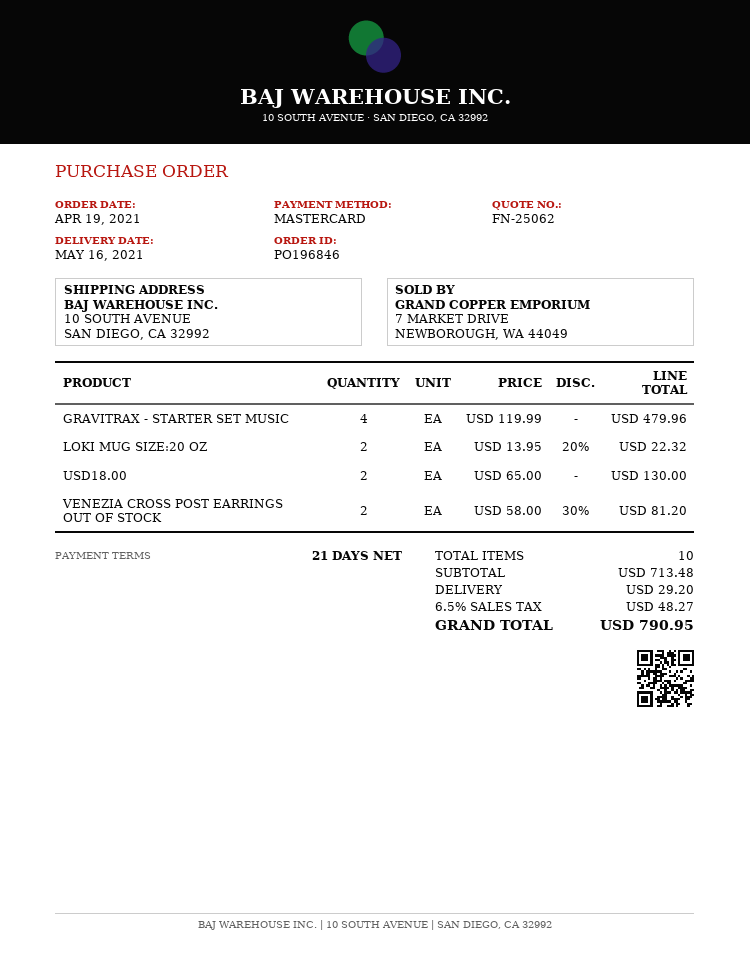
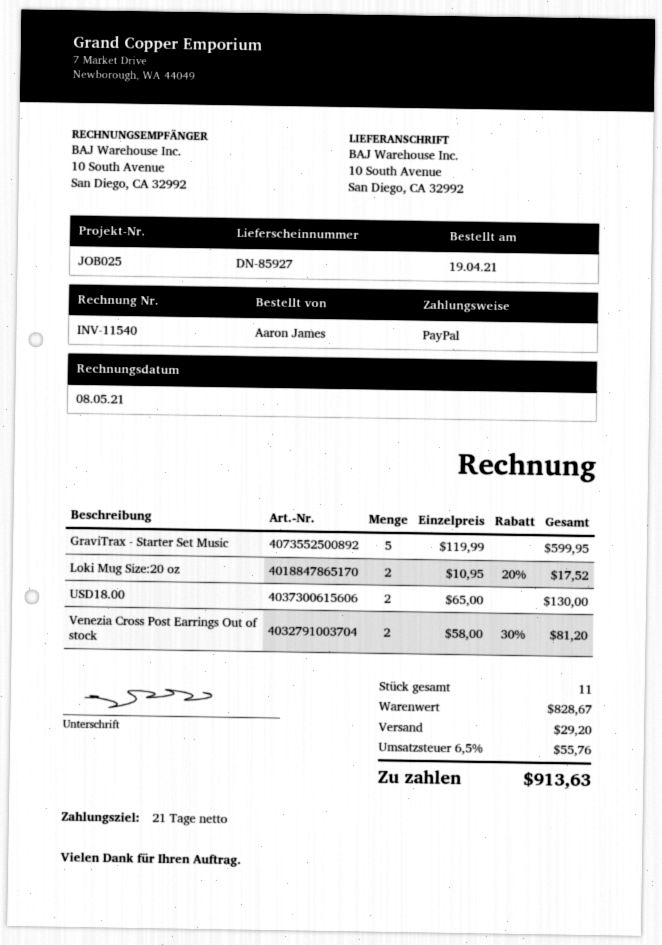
payment method: Mastercard -> PayPal
GRAVITRAX - STARTER SET MUSIC: 4 x 119.99 = 479.96 -> 5 x 119.99 = 599.95
LOKI MUG SIZE:20 OZ: 2 x 13.95 - 20% = 22.32 -> 2 x 10.95 - 20% = 17.52
total quantity: 10 -> 11
subtotal: 713.48 -> 828.67
tax: 6.5% = 48.27 -> 6.5% = 55.76
total: 790.95 -> 913.63

